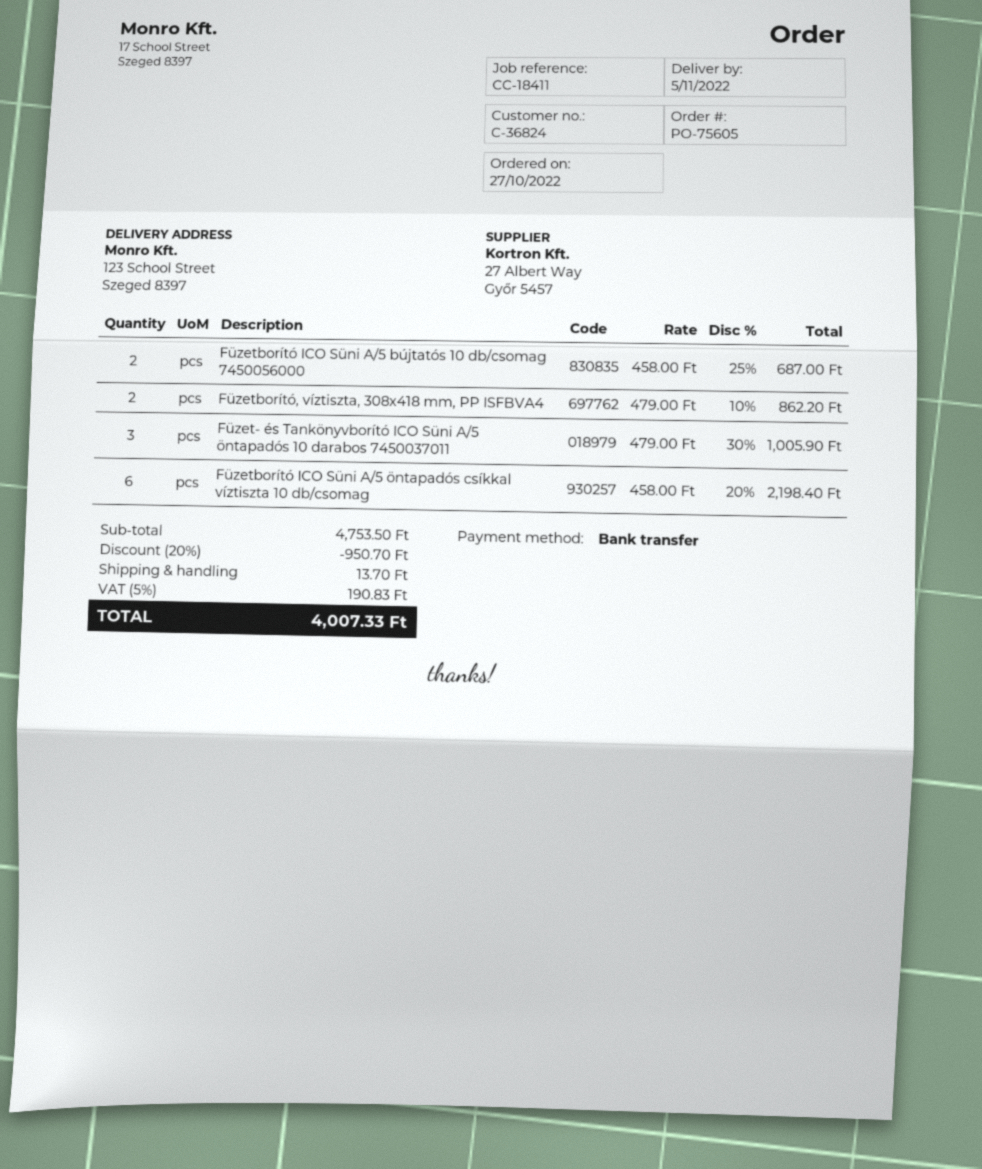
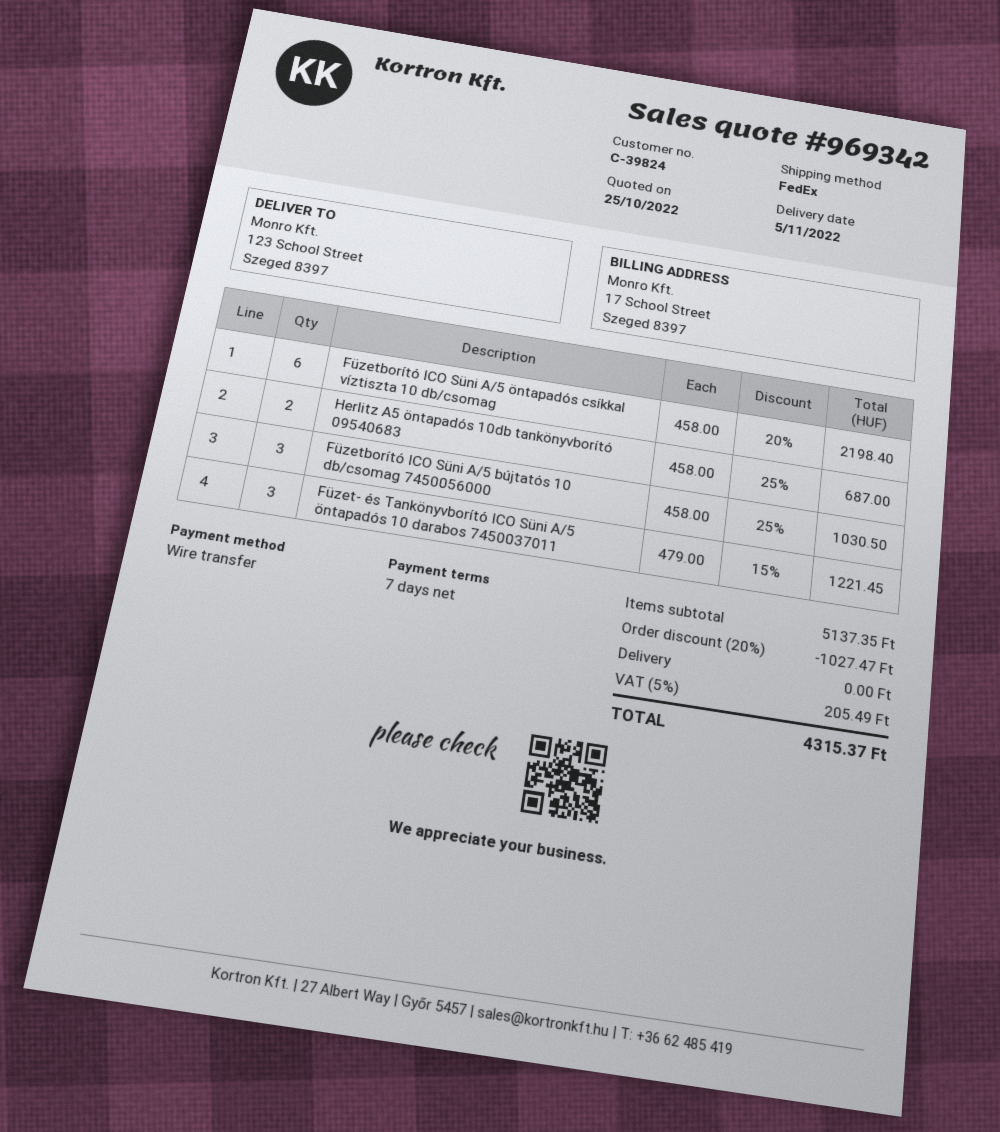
customer number: C-36824 -> C-39824
Füzetborító ICO Süni A/5 bújtatós 10 db/csomag 7450056000: 2 x 458.00 - 25% = 687.00 -> 3 x 458.00 - 25% = 1030.50
Füzetborító, víztiszta, 308x418 mm, PP ISFBVA4: 2 x 479.00 - 10% = 862.20 -> none
Füzet- és Tankönyvborító ICO Süni A/5 öntapadós 10 darabos 7450037011: 3 x 479.00 - 30% = 1005.90 -> 3 x 479.00 - 15% = 1221.45
Herlitz A5 öntapadós 10db tankönyvborító 09540683: none -> 2 x 458.00 - 25% = 687.00
subtotal: 4753.50 -> 5137.35
discount: 20% = 950.70 -> 20% = 1027.47
shipping: 13.70 -> 0.00
tax: 5% = 190.83 -> 5% = 205.49
total: 4007.33 -> 4315.37

